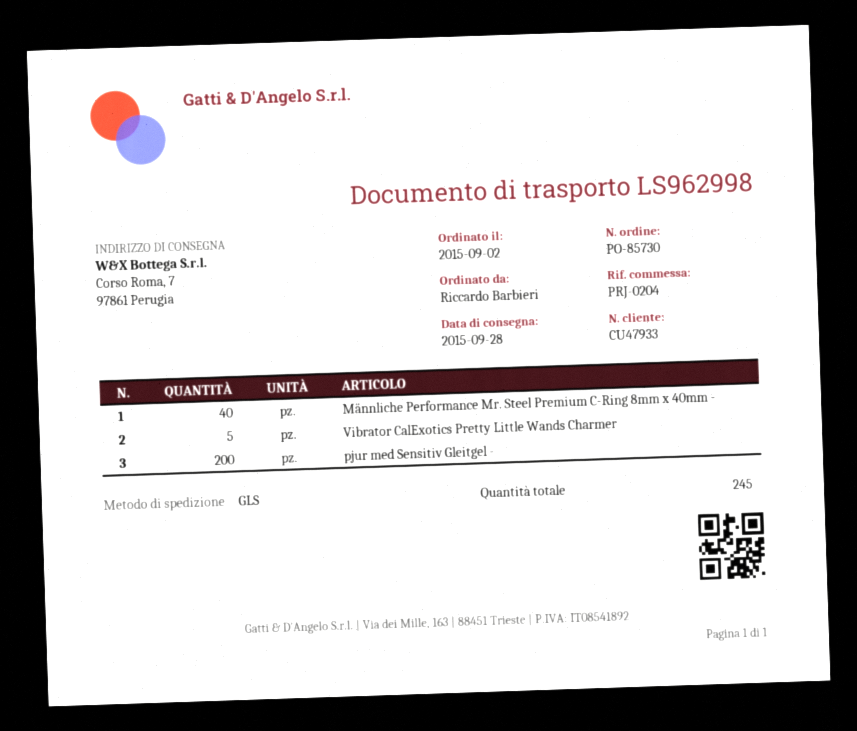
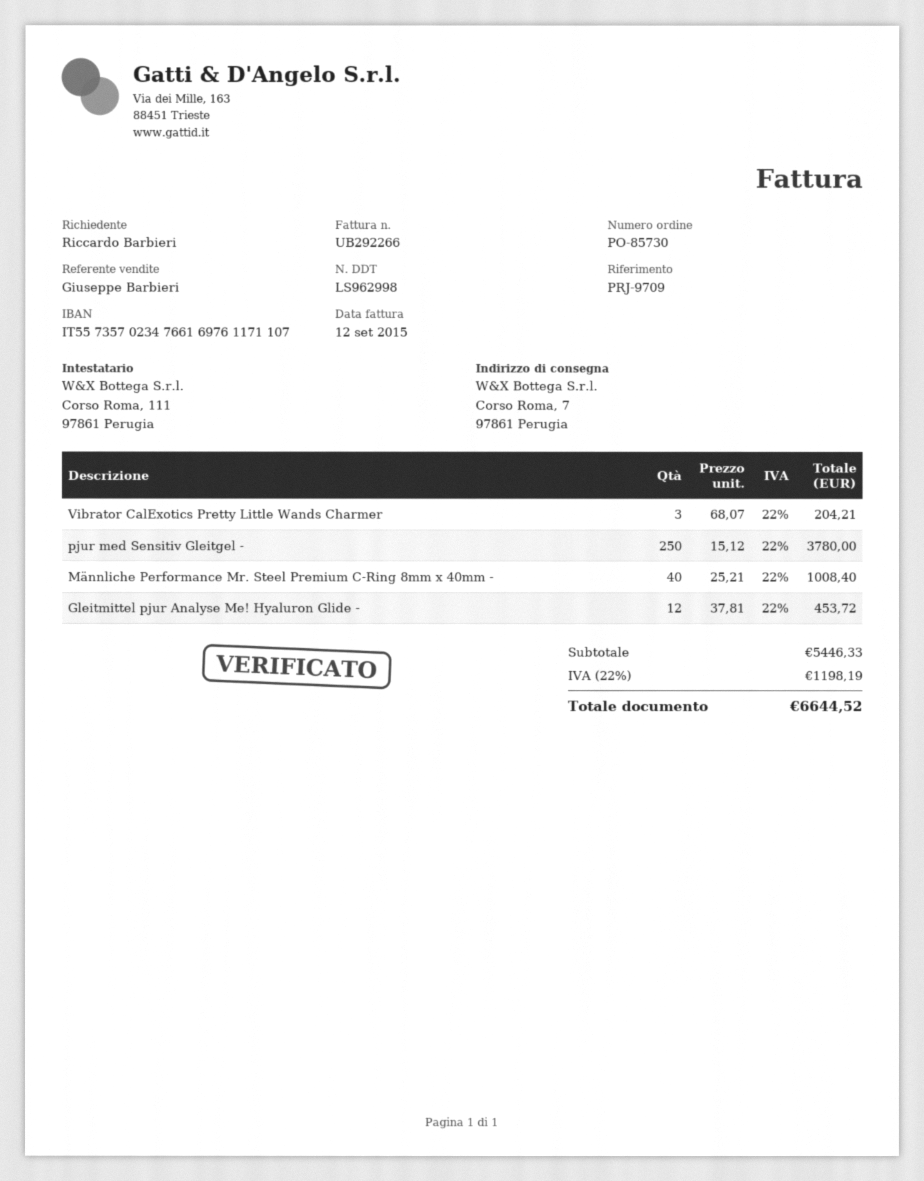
reference: PRJ-0204 -> PRJ-9709
Vibrator CalExotics Pretty Little Wands Charmer: 5 -> 3
pjur med Sensitiv Gleitgel -: 200 -> 250
Gleitmittel pjur Analyse Me! Hyaluron Glide -: none -> 12

